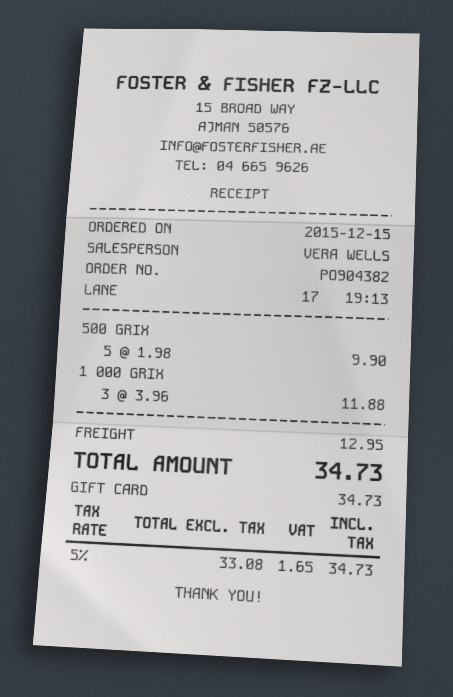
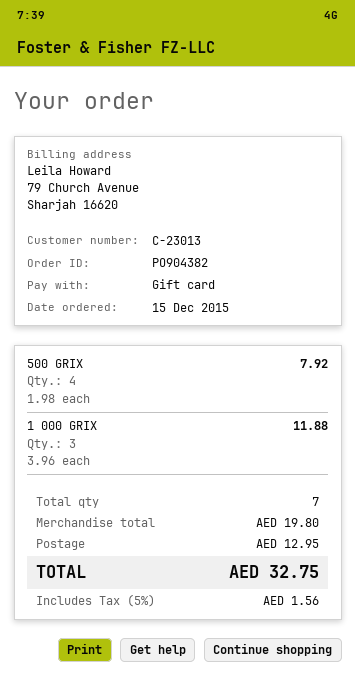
500 GRIX: 5 x 1.98 = 9.90 -> 4 x 1.98 = 7.92
tax: 5% = 1.65 -> 5% = 1.56
total: 34.73 -> 32.75

